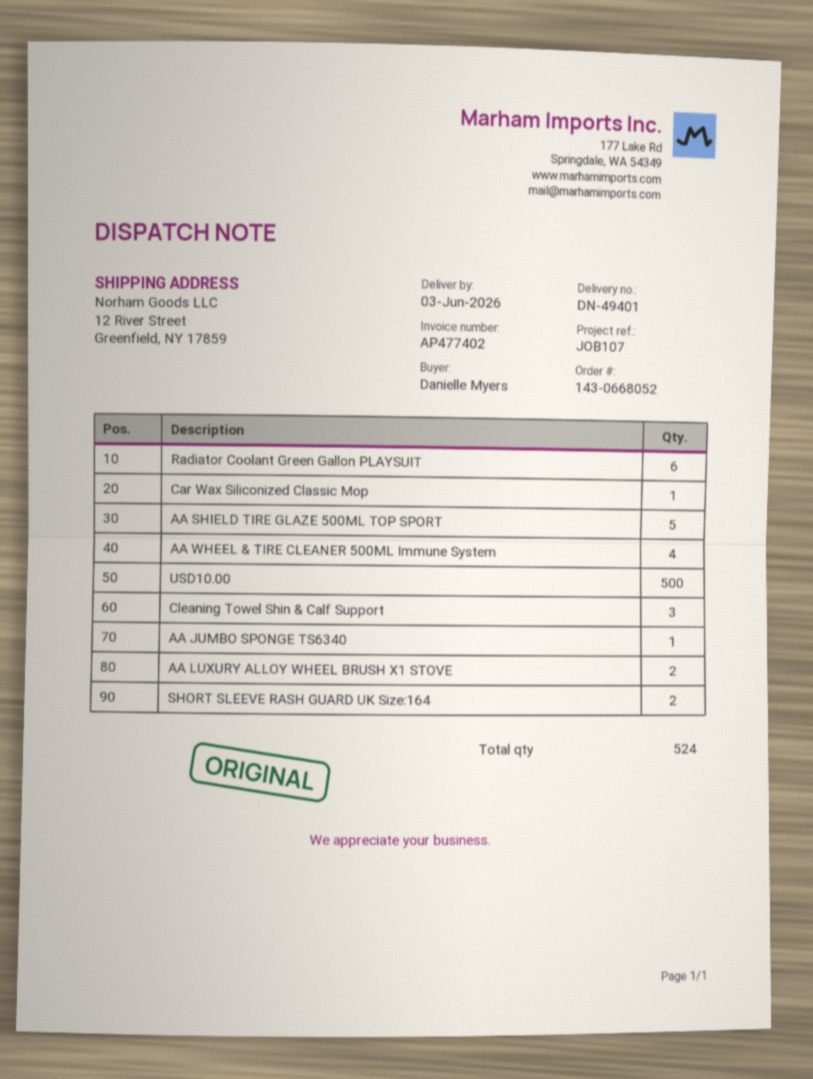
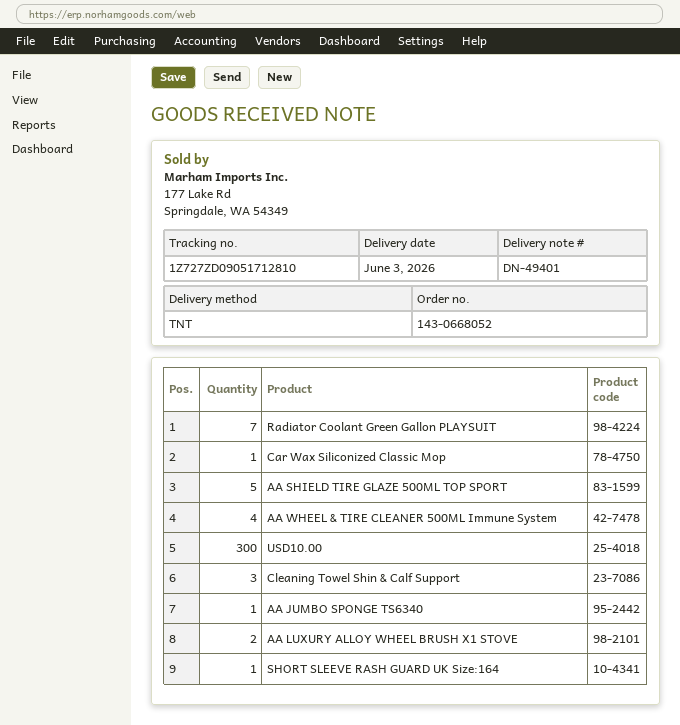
Radiator Coolant Green Gallon PLAYSUIT: 6 -> 7
USD10.00: 500 -> 300
SHORT SLEEVE RASH GUARD UK Size:164: 2 -> 1

